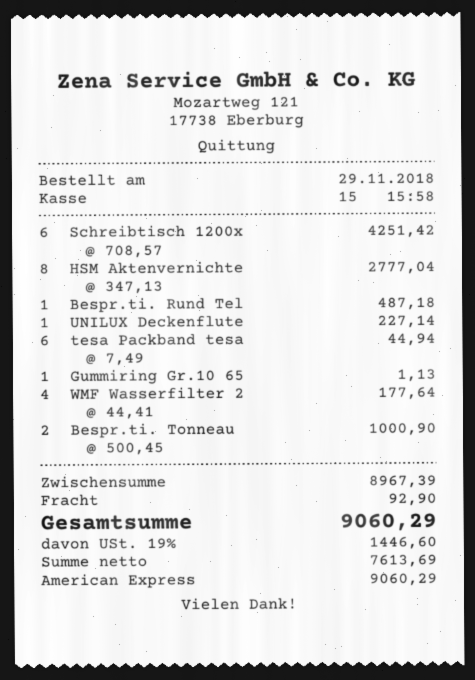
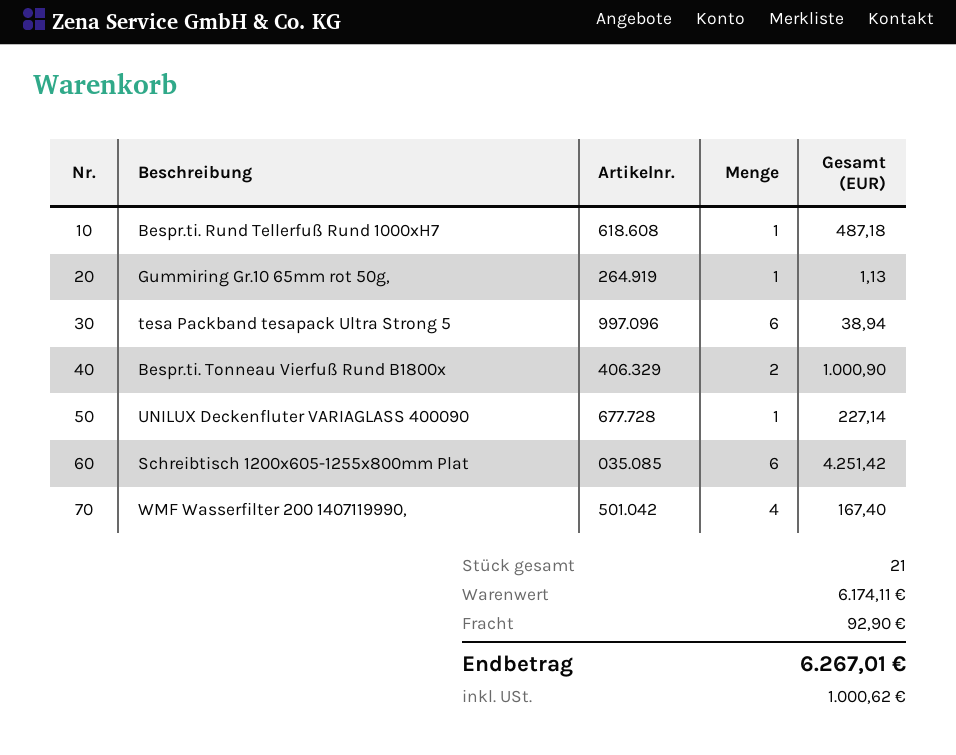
HSM Aktenvernichte: 8 for 2777.04 -> none
tesa Packband tesa: 6 for 44.94 -> 6 for 38.94
WMF Wasserfilter 2: 4 for 177.64 -> 4 for 167.40
subtotal: 8967.39 -> 6174.11
tax: 1446.60 -> 1000.62
total: 9060.29 -> 6267.01

